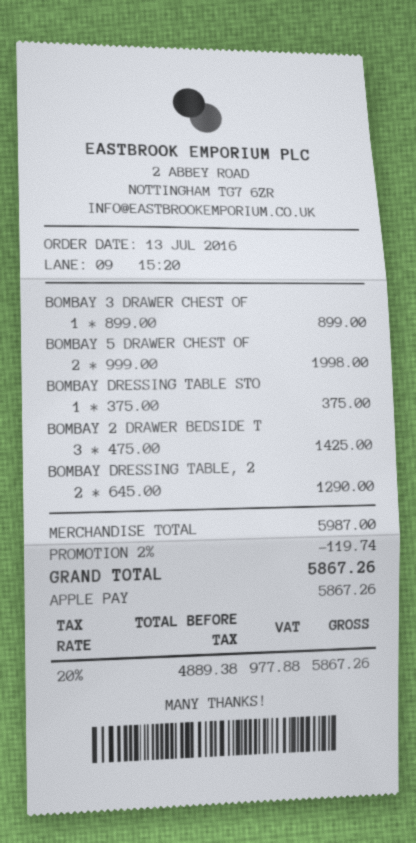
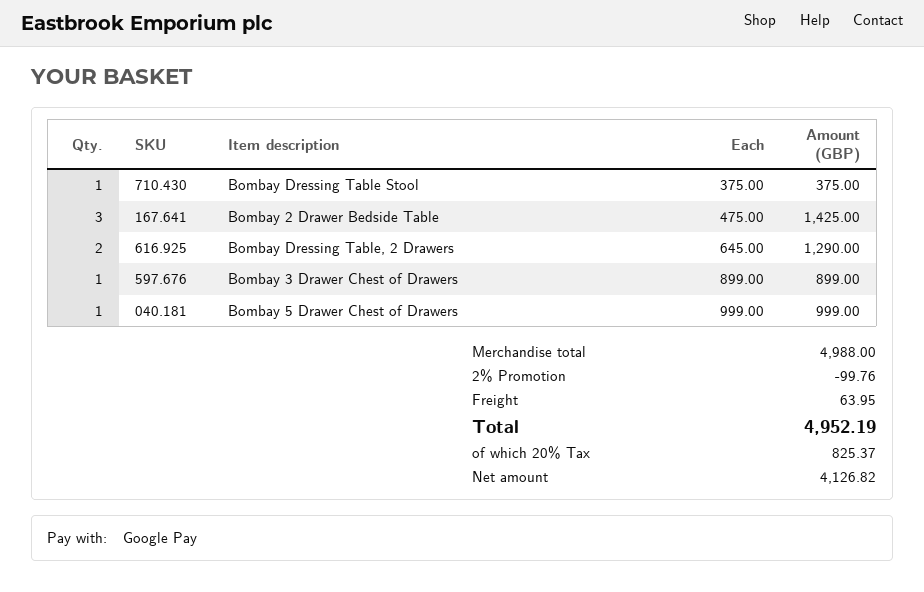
payment method: Apple Pay -> Google Pay
BOMBAY 5 DRAWER CHEST OF: 2 x 999.00 = 1998.00 -> 1 x 999.00 = 999.00
subtotal: 5987.00 -> 4988.00
discount: 2% = 119.74 -> 2% = 99.76
shipping: none -> 63.95
net: 4889.38 -> 4126.82
tax: 20% = 977.88 -> 20% = 825.37
total: 5867.26 -> 4952.19

